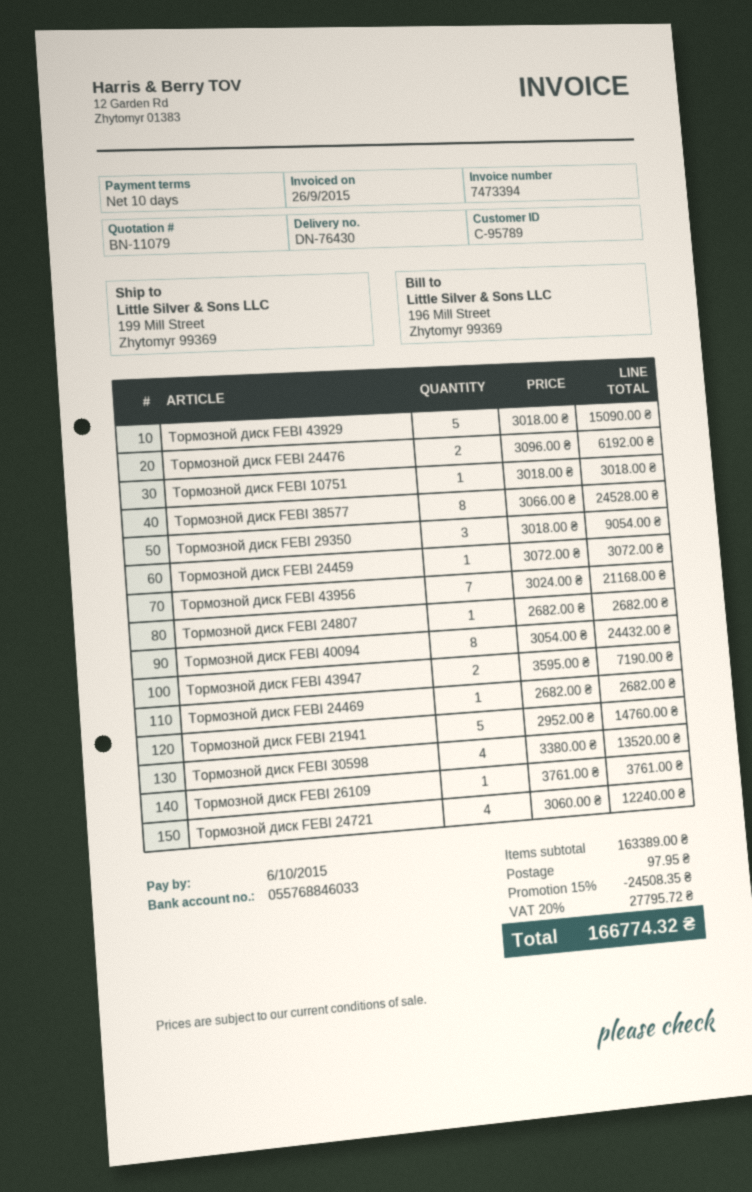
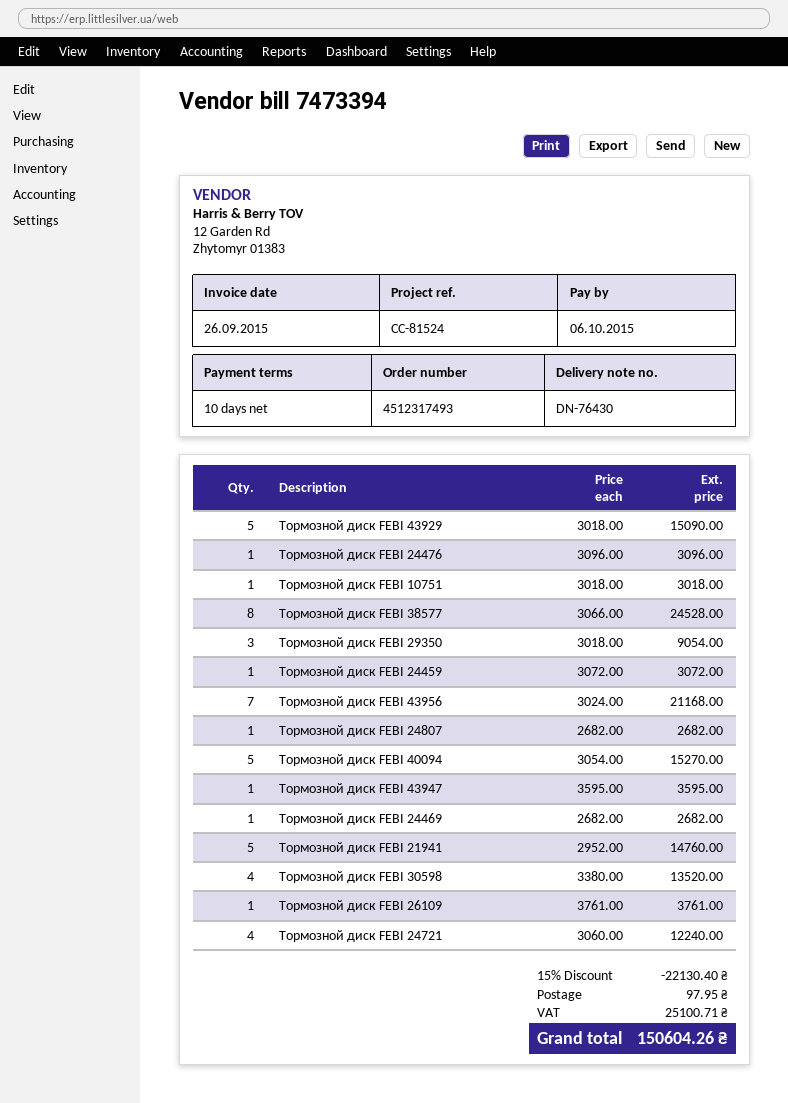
Тормозной диск FEBI 24476: 2 x 3096.00 = 6192.00 -> 1 x 3096.00 = 3096.00
Тормозной диск FEBI 40094: 8 x 3054.00 = 24432.00 -> 5 x 3054.00 = 15270.00
Тормозной диск FEBI 43947: 2 x 3595.00 = 7190.00 -> 1 x 3595.00 = 3595.00
discount: 15% = 24508.35 -> 15% = 22130.40
tax: 27795.72 -> 25100.71
total: 166774.32 -> 150604.26

